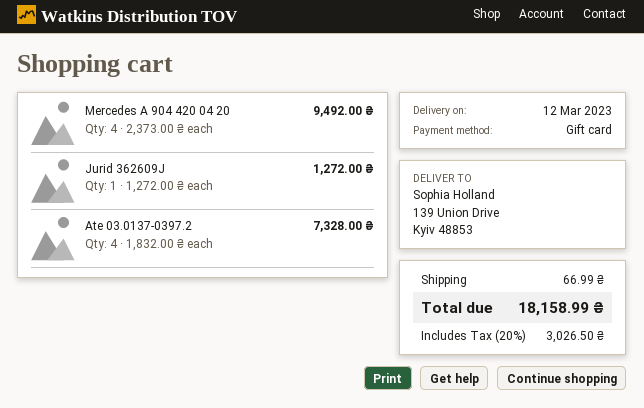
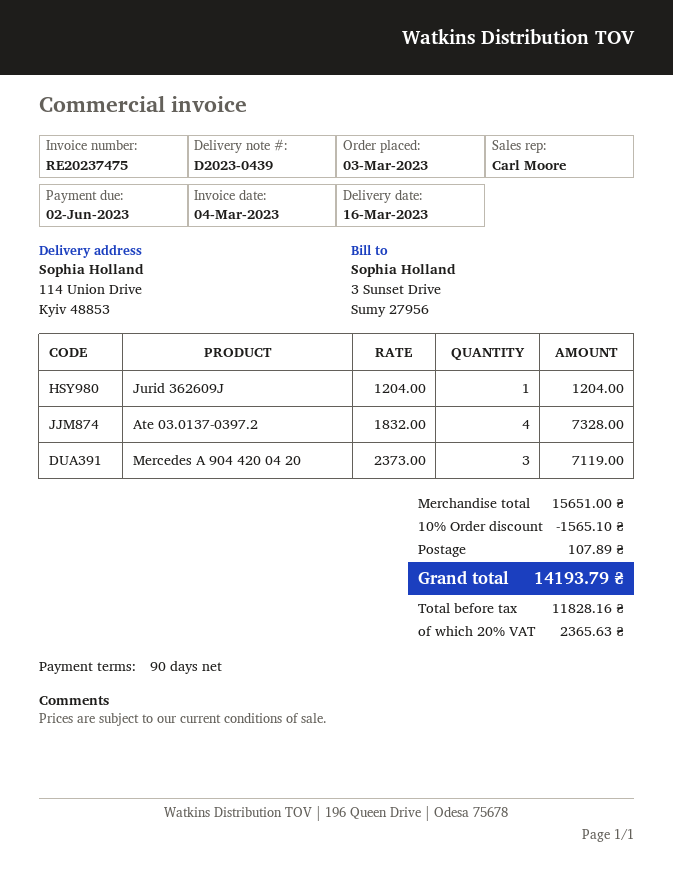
delivery date: 2023-03-12 -> 2023-03-16
ship to: 139 Union Drive, Kyiv 48853 -> 114 Union Drive, Kyiv 48853
Mercedes A 904 420 04 20: 4 x 2373.00 = 9492.00 -> 3 x 2373.00 = 7119.00
Jurid 362609J: 1 x 1272.00 = 1272.00 -> 1 x 1204.00 = 1204.00
discount: none -> 10% = 1565.10
shipping: 66.99 -> 107.89
tax: 20% = 3026.50 -> 20% = 2365.63
total: 18158.99 -> 14193.79

